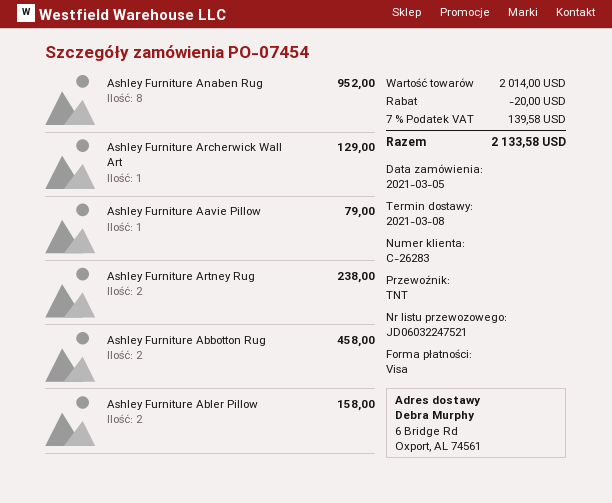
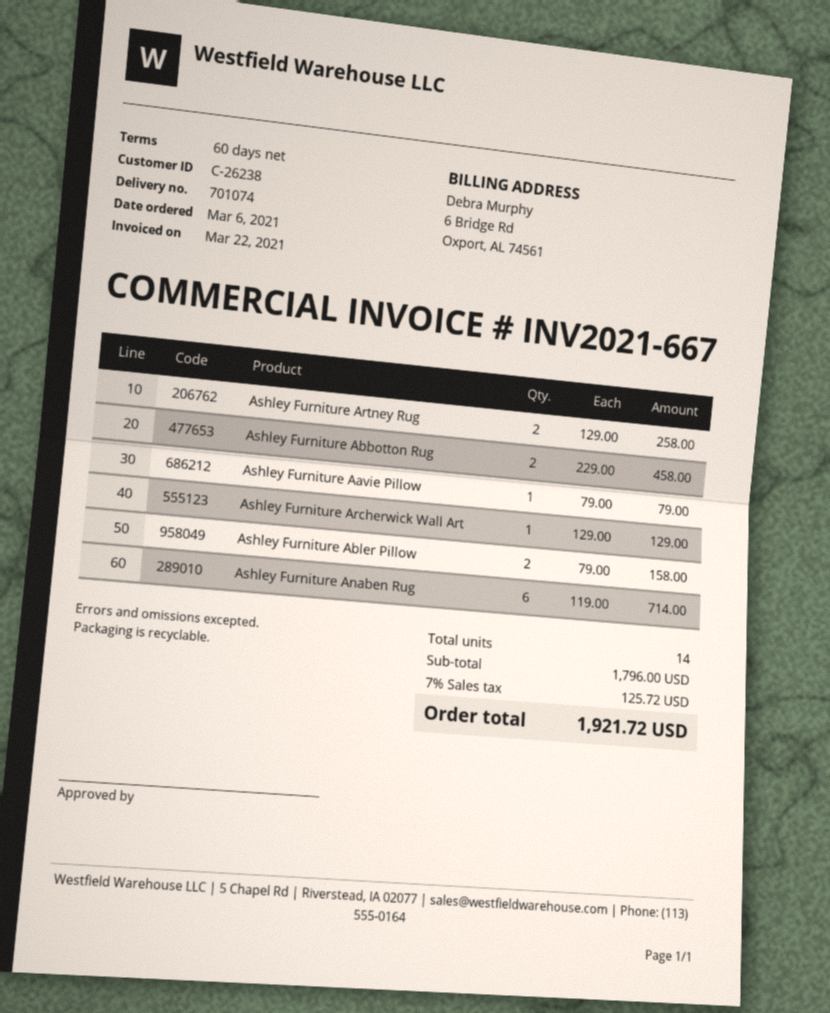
order date: 2021-03-05 -> 2021-03-06
customer number: C-26283 -> C-26238
Ashley Furniture Anaben Rug: 8 for 952.00 -> 6 for 714.00
Ashley Furniture Artney Rug: 2 for 238.00 -> 2 for 258.00
subtotal: 2014.00 -> 1796.00
discount: 20.00 -> none
tax: 7% = 139.58 -> 7% = 125.72
total: 2133.58 -> 1921.72

